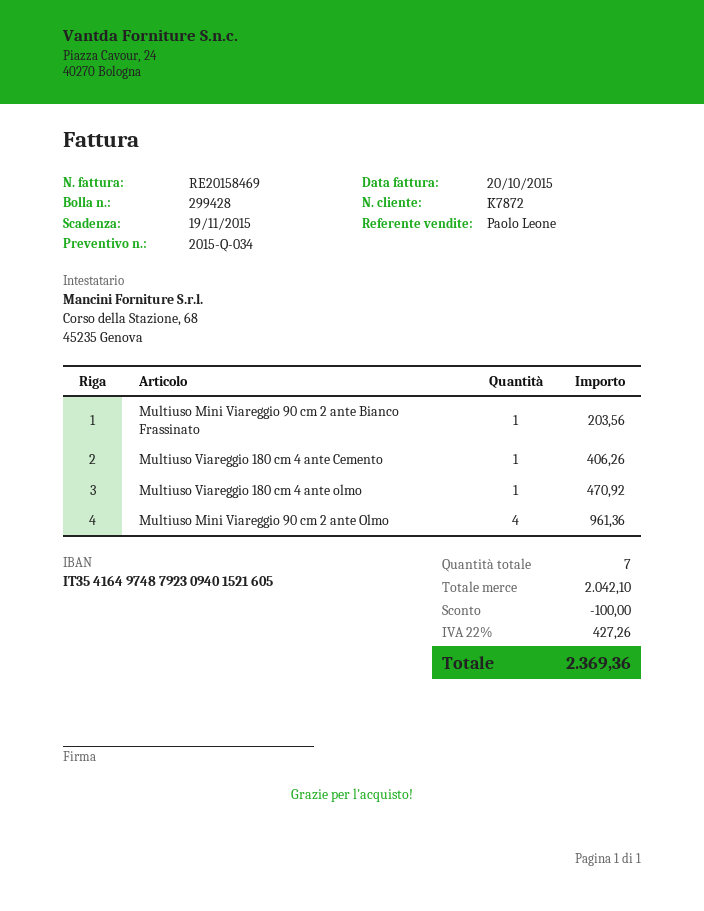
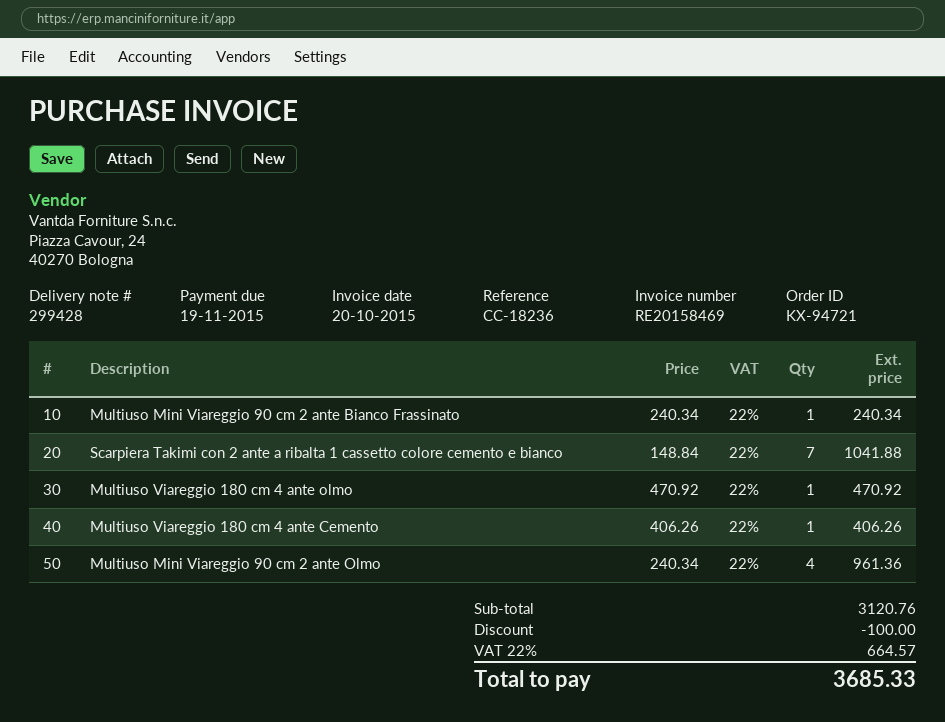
Multiuso Mini Viareggio 90 cm 2 ante Bianco Frassinato: 1 for 203.56 -> 1 for 240.34
Scarpiera Takimi con 2 ante a ribalta 1 cassetto colore cemento e bianco: none -> 7 for 1041.88
subtotal: 2042.10 -> 3120.76
tax: 22% = 427.26 -> 22% = 664.57
total: 2369.36 -> 3685.33

